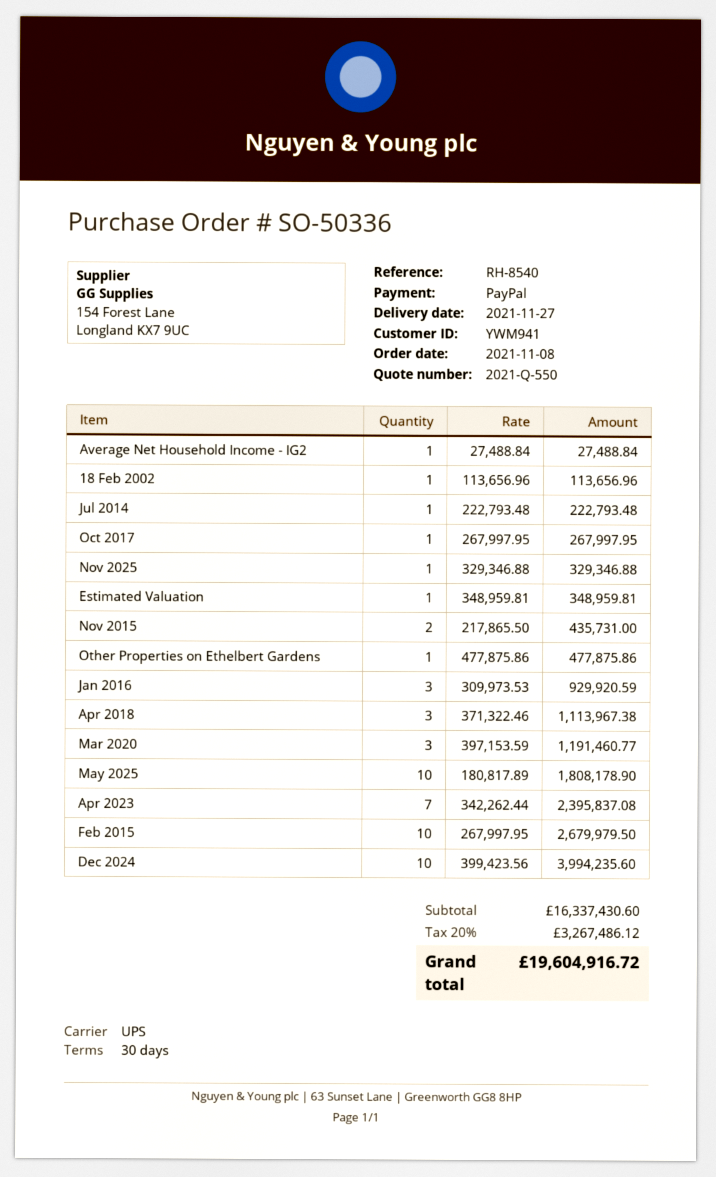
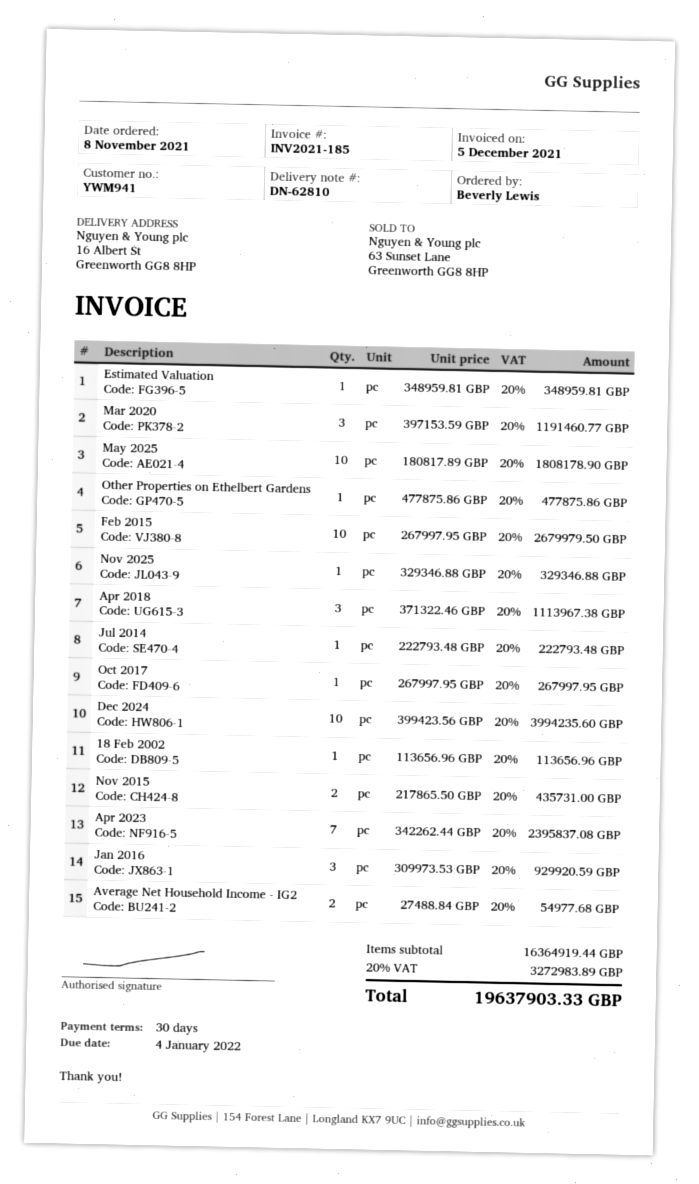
Average Net Household Income - IG2: 1 x 27488.84 = 27488.84 -> 2 x 27488.84 = 54977.68
subtotal: 16337430.60 -> 16364919.44
tax: 20% = 3267486.12 -> 20% = 3272983.89
total: 19604916.72 -> 19637903.33

